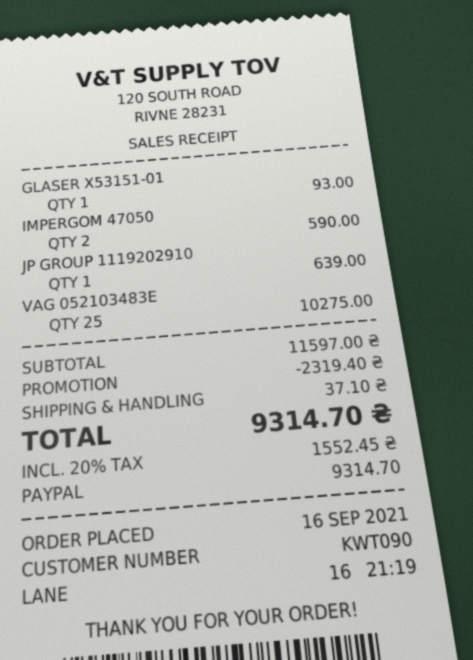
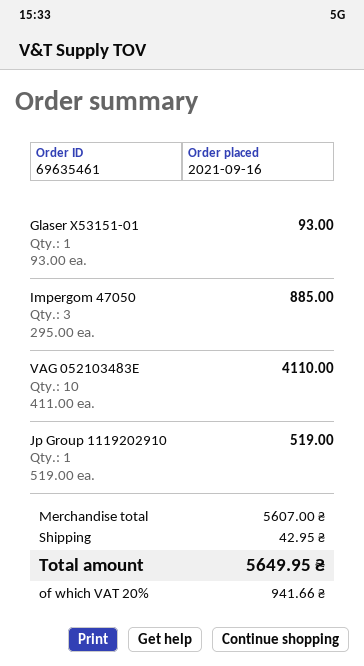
IMPERGOM 47050: 2 for 590.00 -> 3 for 885.00
JP GROUP 1119202910: 1 for 639.00 -> 1 for 519.00
VAG 052103483E: 25 for 10275.00 -> 10 for 4110.00
subtotal: 11597.00 -> 5607.00
discount: 2319.40 -> none
shipping: 37.10 -> 42.95
tax: 20% = 1552.45 -> 20% = 941.66
total: 9314.70 -> 5649.95

